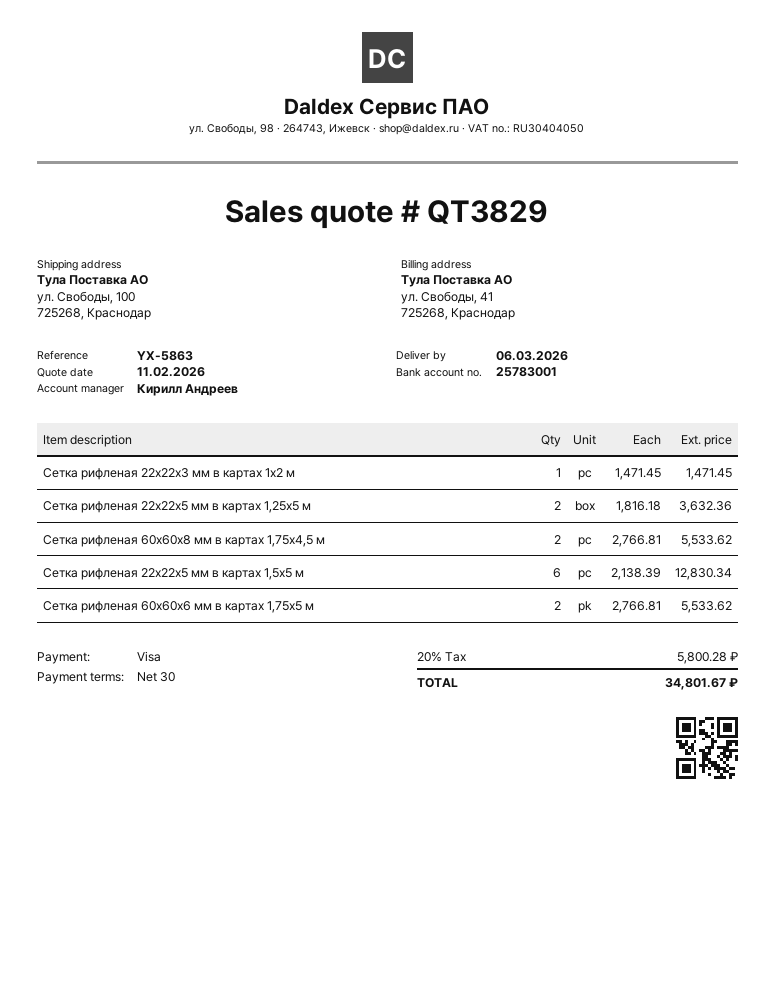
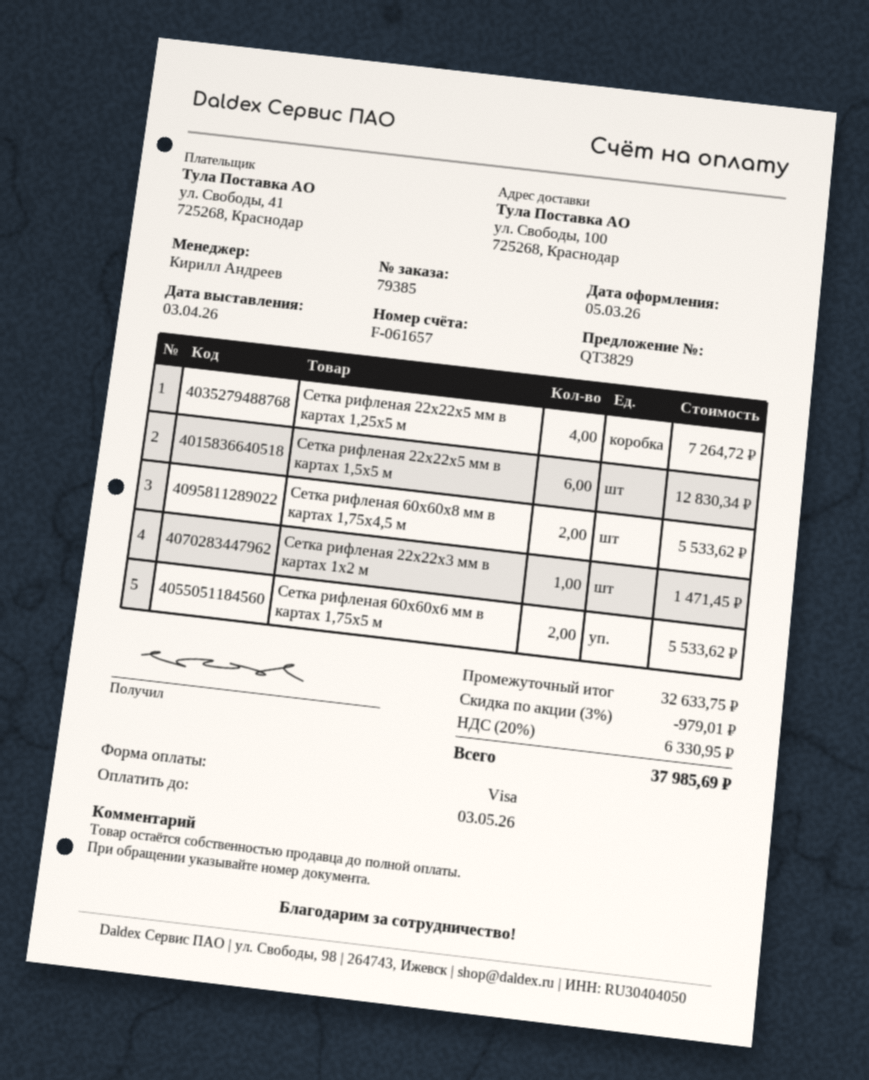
Сетка рифленая 22х22х5 мм в картах 1,25х5 м: 2 for 3632.36 -> 4 for 7264.72
discount: none -> 3% = 979.01
tax: 20% = 5800.28 -> 20% = 6330.95
total: 34801.67 -> 37985.69

